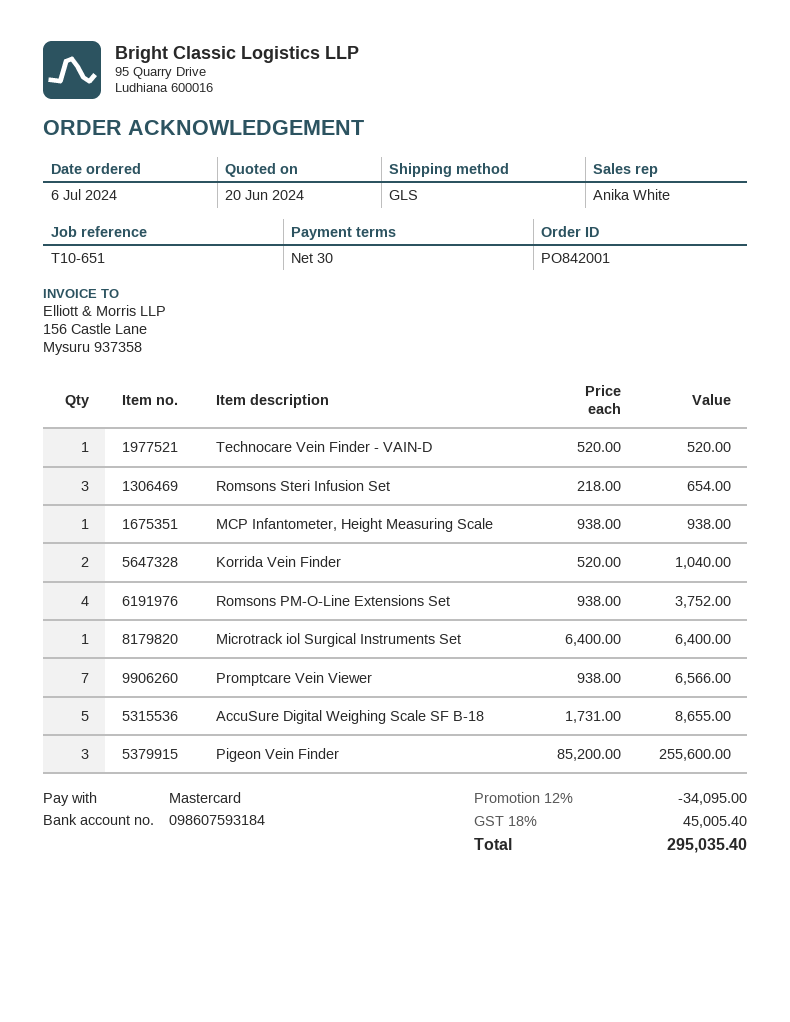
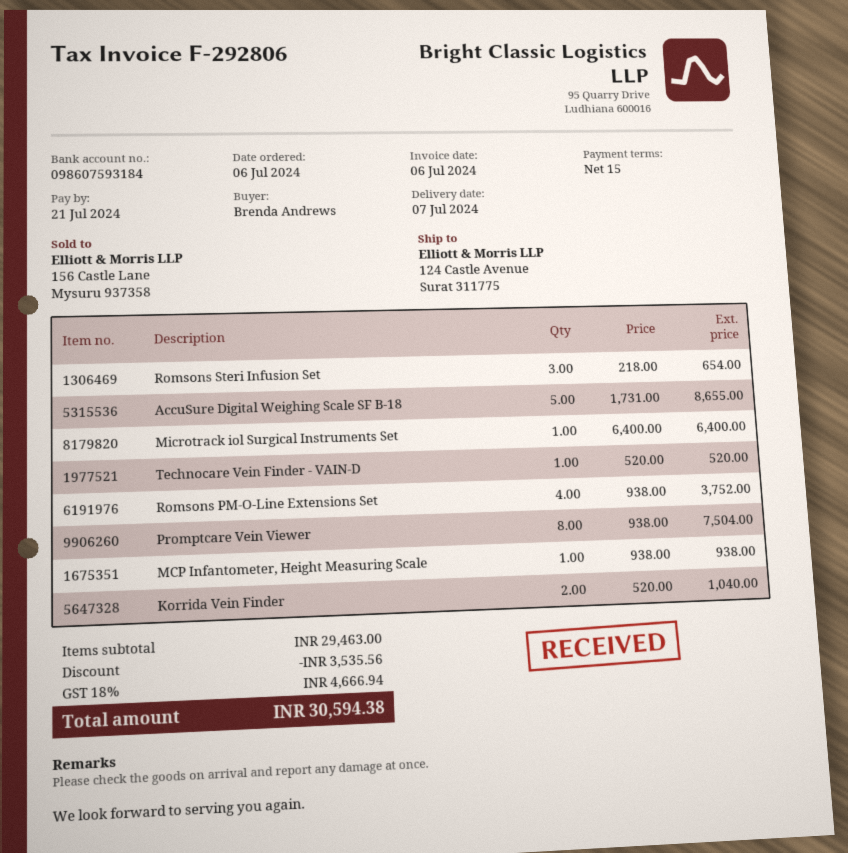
payment terms: 30 days -> 15 days
Promptcare Vein Viewer: 7 x 938.00 = 6566.00 -> 8 x 938.00 = 7504.00
Pigeon Vein Finder: 3 x 85200.00 = 255600.00 -> none
discount: 34095.00 -> 3535.56
tax: 18% = 45005.40 -> 18% = 4666.94
total: 295035.40 -> 30594.38

